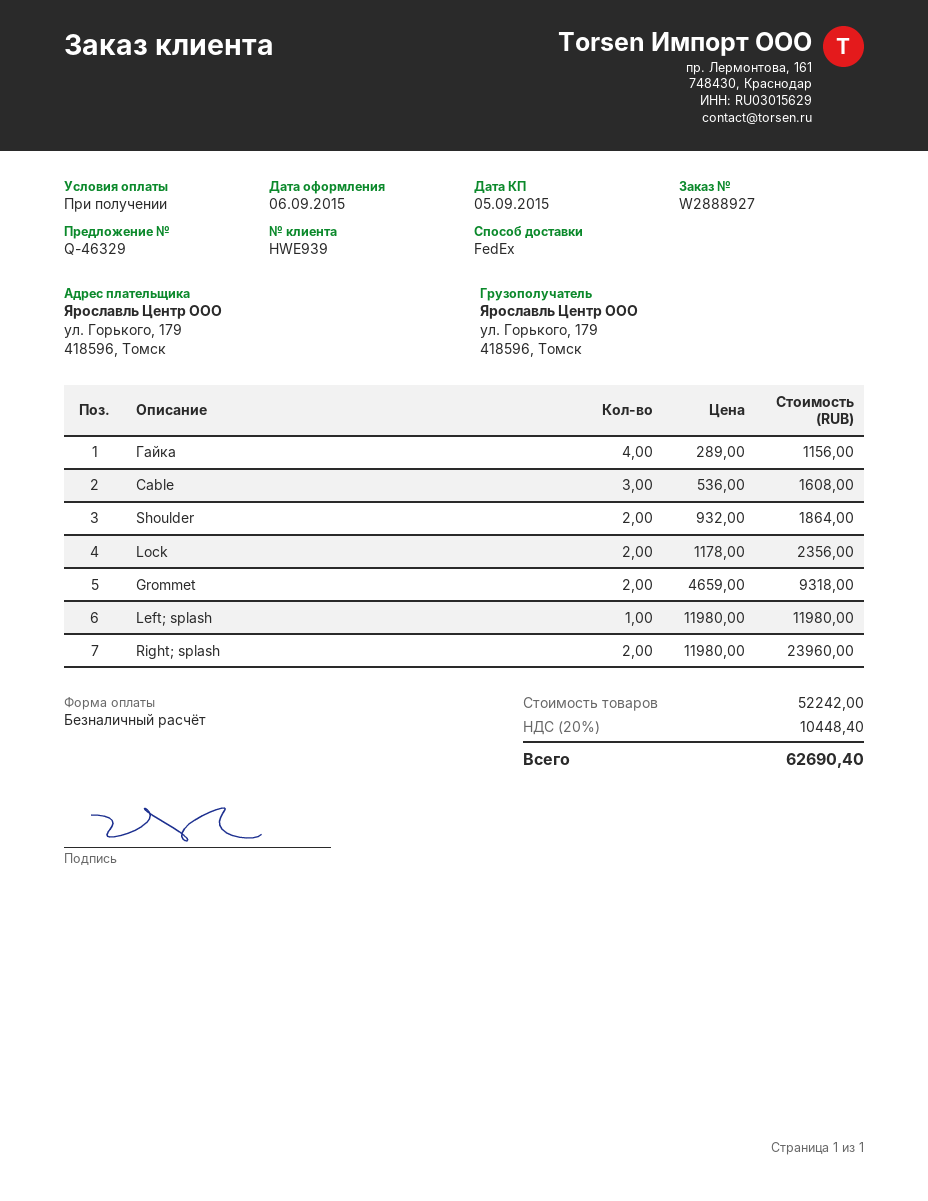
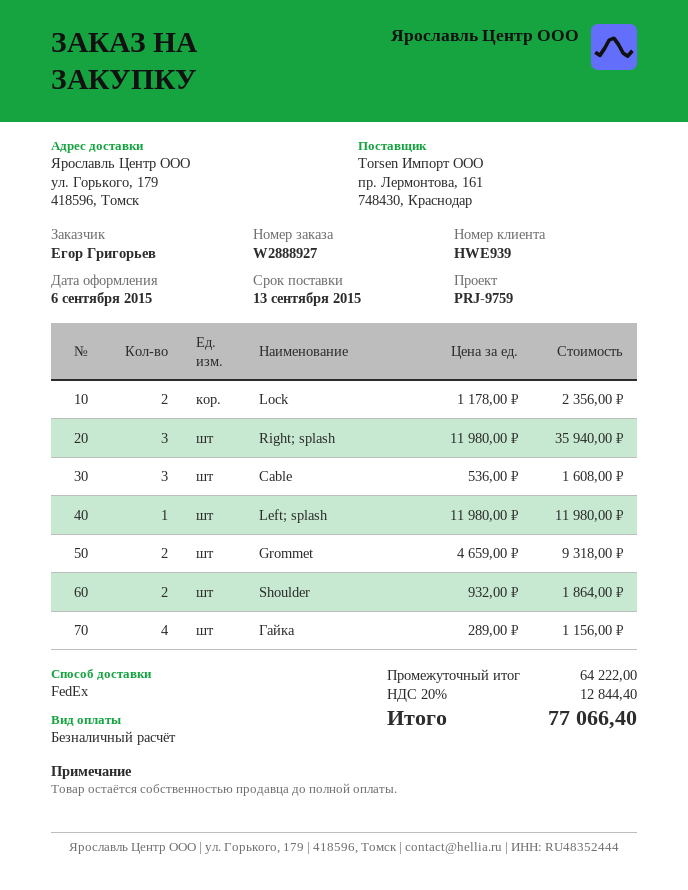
Right; splash: 2 x 11980.00 = 23960.00 -> 3 x 11980.00 = 35940.00
subtotal: 52242.00 -> 64222.00
tax: 20% = 10448.40 -> 20% = 12844.40
total: 62690.40 -> 77066.40

